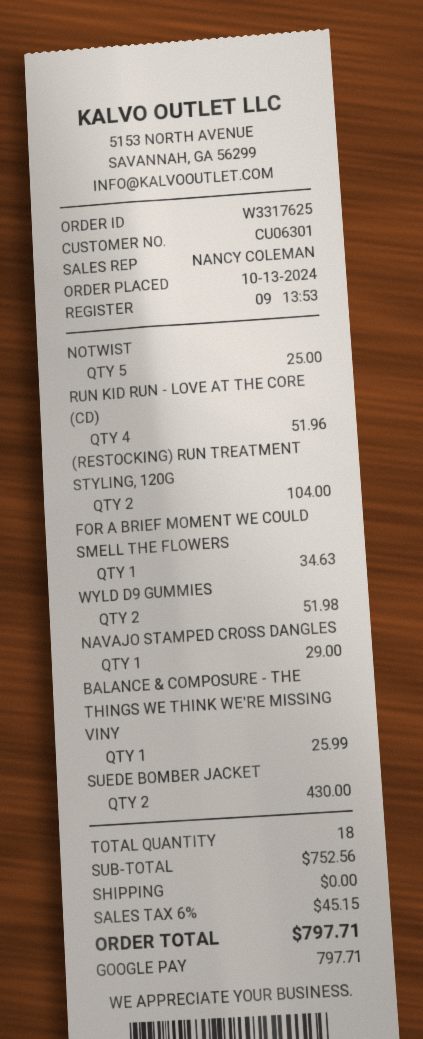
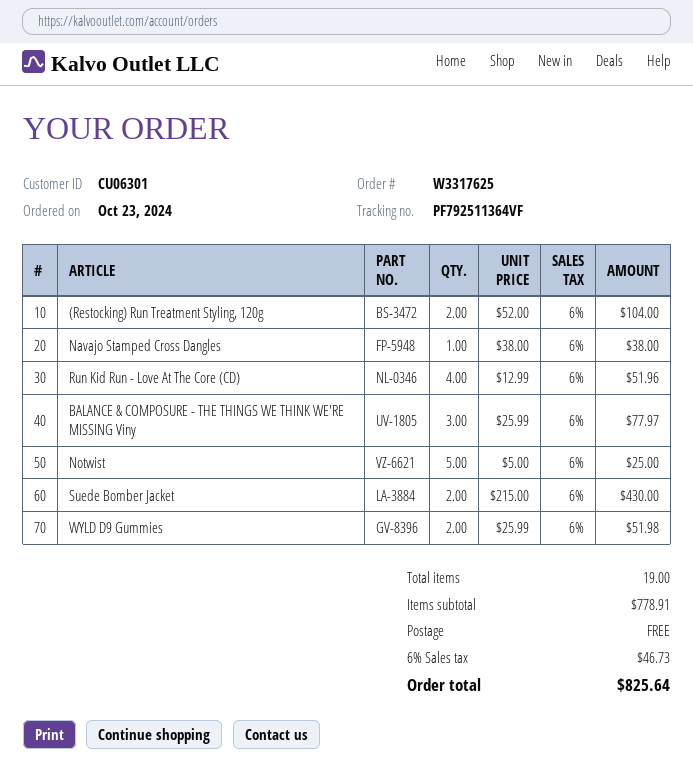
order date: 2024-10-13 -> 2024-10-23
FOR A BRIEF MOMENT WE COULD SMELL THE FLOWERS: 1 for 34.63 -> none
NAVAJO STAMPED CROSS DANGLES: 1 for 29.00 -> 1 for 38.00
BALANCE & COMPOSURE - THE THINGS WE THINK WE'RE MISSING VINY: 1 for 25.99 -> 3 for 77.97
total quantity: 18 -> 19
subtotal: 752.56 -> 778.91
tax: 6% = 45.15 -> 6% = 46.73
total: 797.71 -> 825.64

